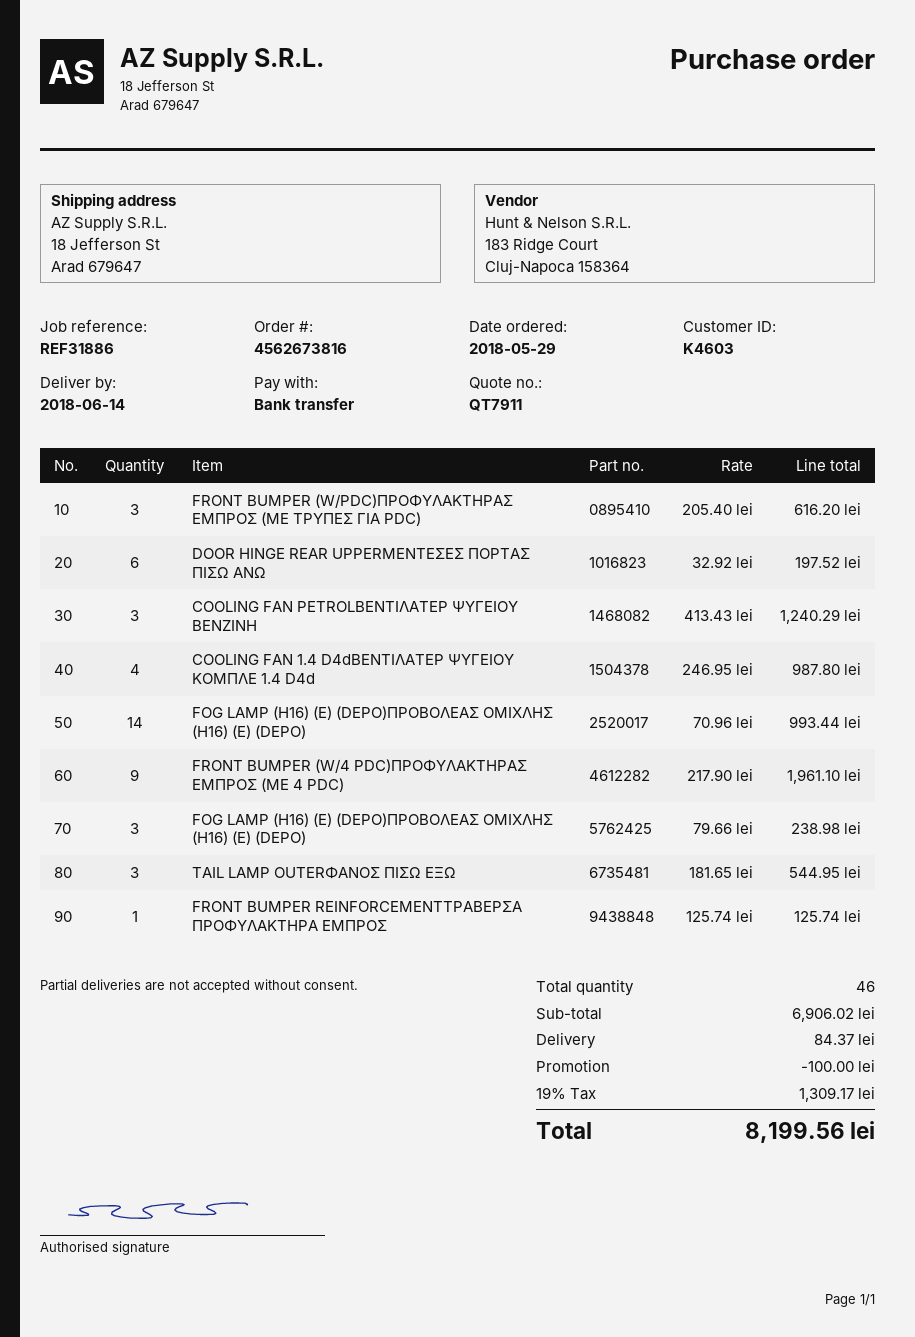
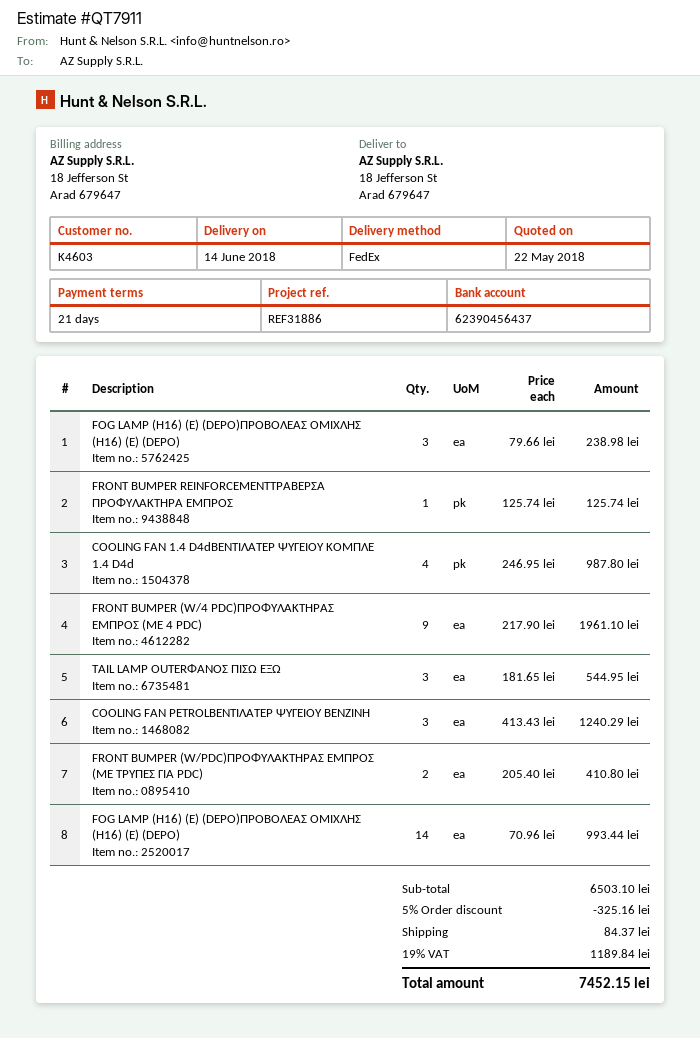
FRONT BUMPER (W/PDC)ΠΡΟΦΥΛΑΚΤΗΡΑΣ ΕΜΠΡΟΣ (ΜΕ ΤΡΥΠΕΣ ΓΙΑ PDC): 3 x 205.40 = 616.20 -> 2 x 205.40 = 410.80
DOOR HINGE REAR UPPERΜΕΝΤΕΣΕΣ ΠΟΡΤΑΣ ΠΙΣΩ ΑΝΩ: 6 x 32.92 = 197.52 -> none
subtotal: 6906.02 -> 6503.10
discount: 100.00 -> 325.16
tax: 19% = 1309.17 -> 19% = 1189.84
total: 8199.56 -> 7452.15

